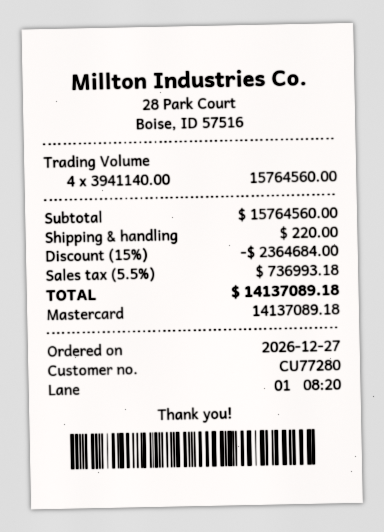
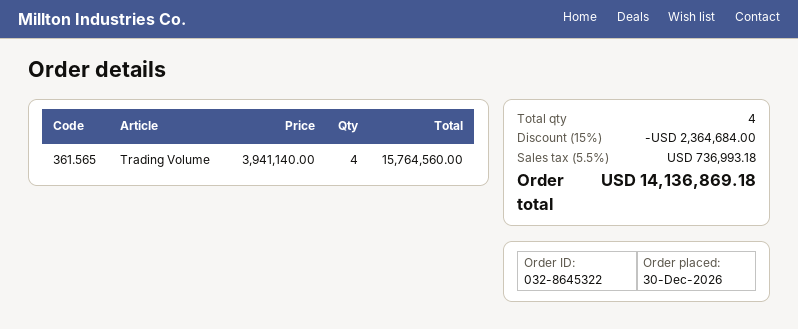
order date: 2026-12-27 -> 2026-12-30
shipping: 220.00 -> none
total: 14137089.18 -> 14136869.18

